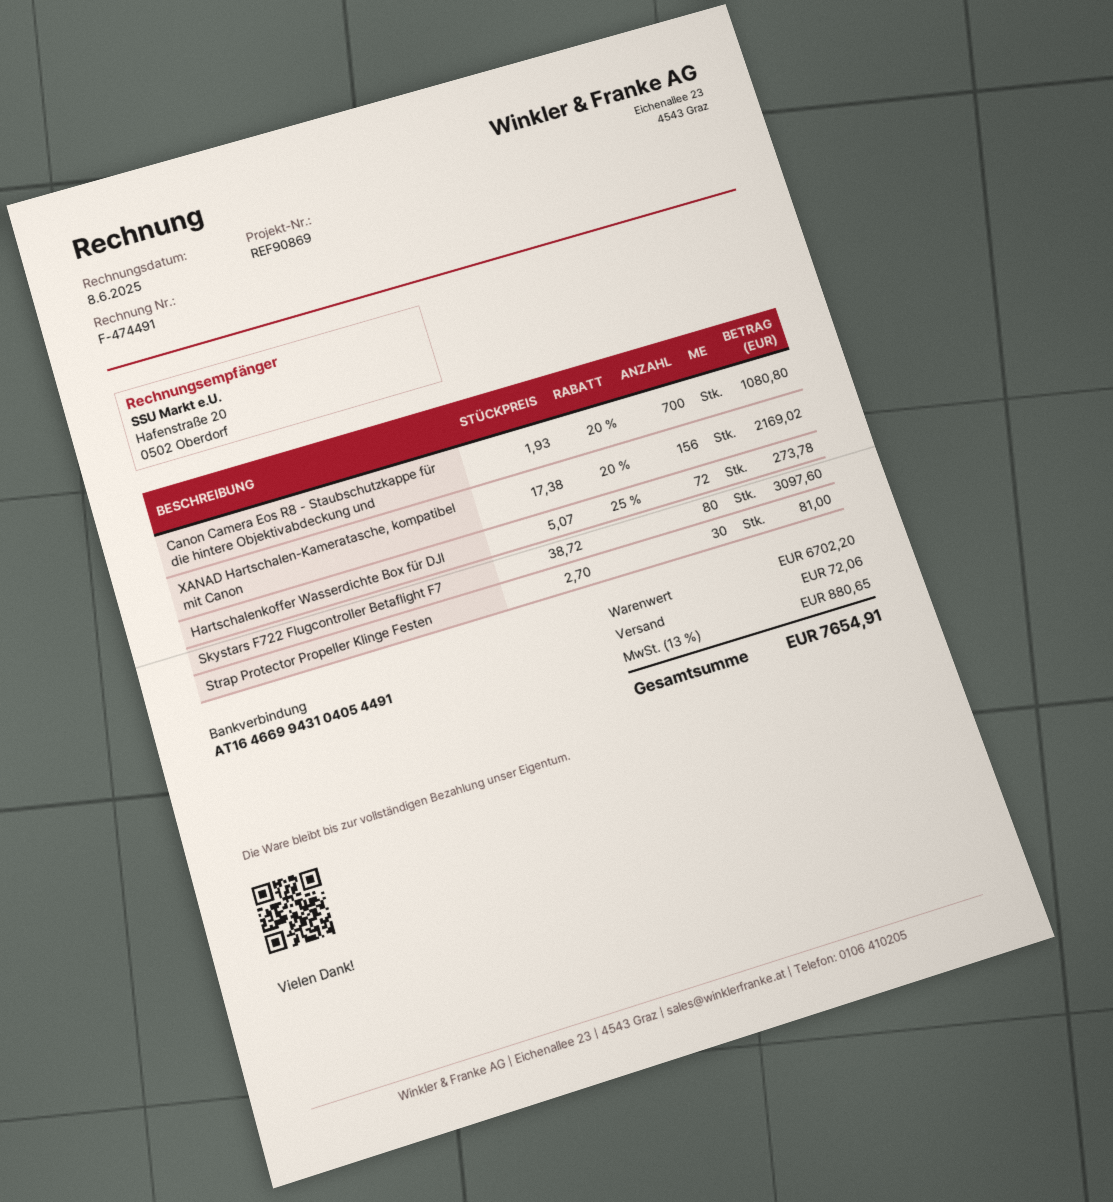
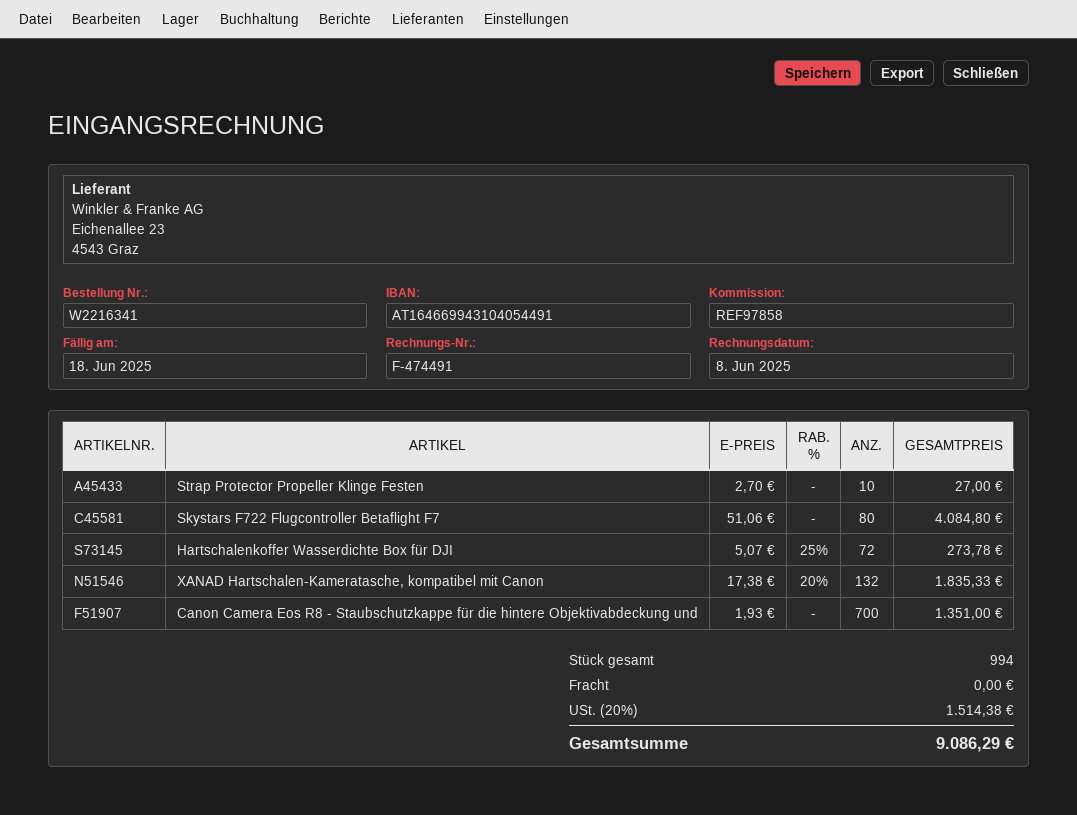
reference: REF90869 -> REF97858
Canon Camera Eos R8 - Staubschutzkappe für die hintere Objektivabdeckung und: 700 x 1.93 - 20% = 1080.80 -> 700 x 1.93 = 1351.00
XANAD Hartschalen-Kameratasche, kompatibel mit Canon: 156 x 17.38 - 20% = 2169.02 -> 132 x 17.38 - 20% = 1835.33
Skystars F722 Flugcontroller Betaflight F7: 80 x 38.72 = 3097.60 -> 80 x 51.06 = 4084.80
Strap Protector Propeller Klinge Festen: 30 x 2.70 = 81.00 -> 10 x 2.70 = 27.00
shipping: 72.06 -> 0.00
tax: 13% = 880.65 -> 20% = 1514.38
total: 7654.91 -> 9086.29

